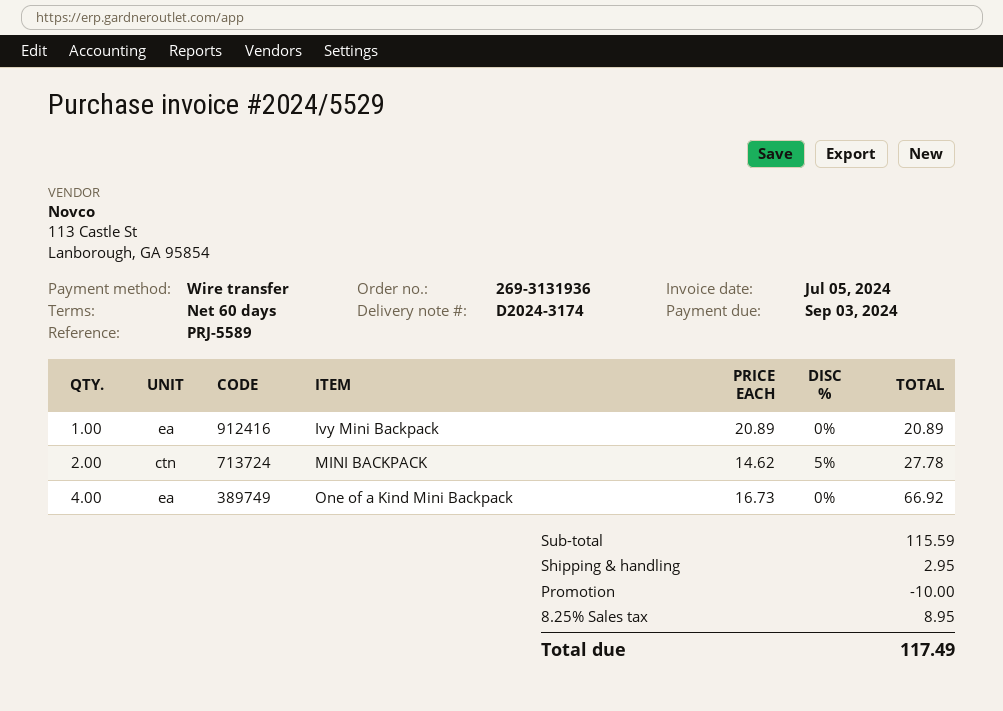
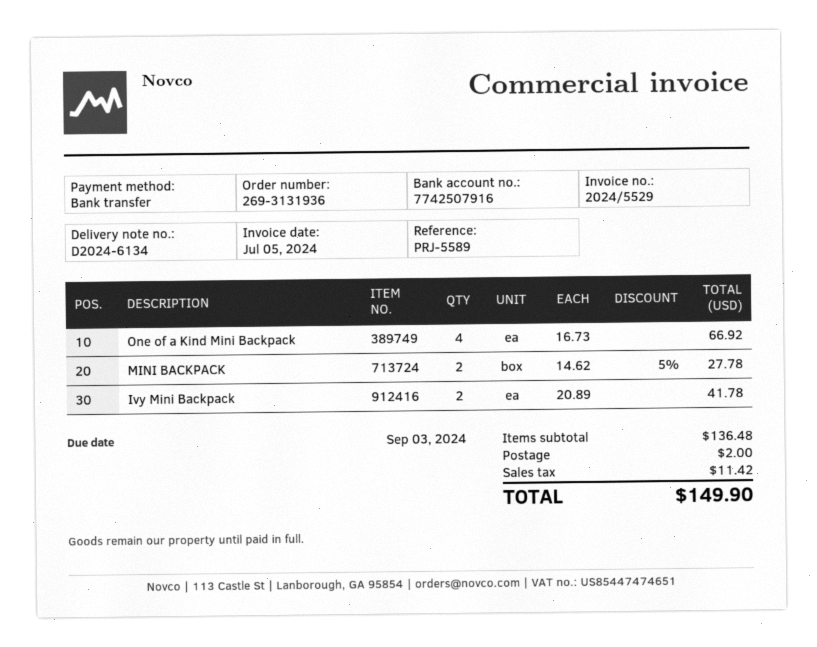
delivery note number: D2024-3174 -> D2024-6134
Ivy Mini Backpack: 1 x 20.89 = 20.89 -> 2 x 20.89 = 41.78
subtotal: 115.59 -> 136.48
discount: 10.00 -> none
shipping: 2.95 -> 2.00
tax: 8.95 -> 11.42
total: 117.49 -> 149.90

